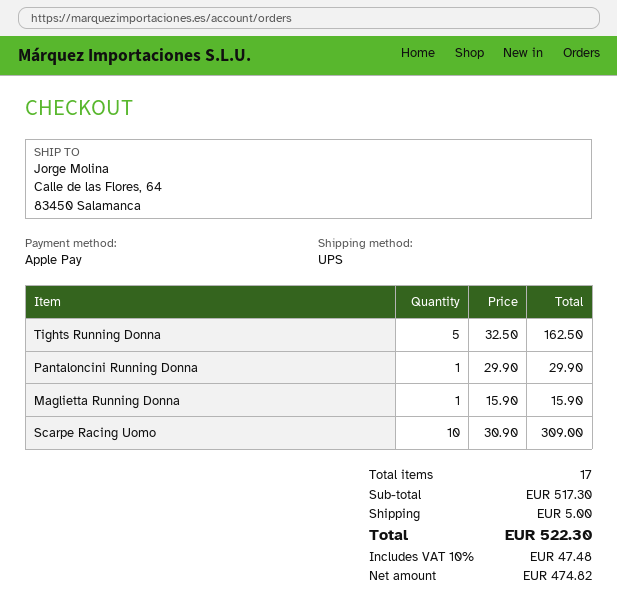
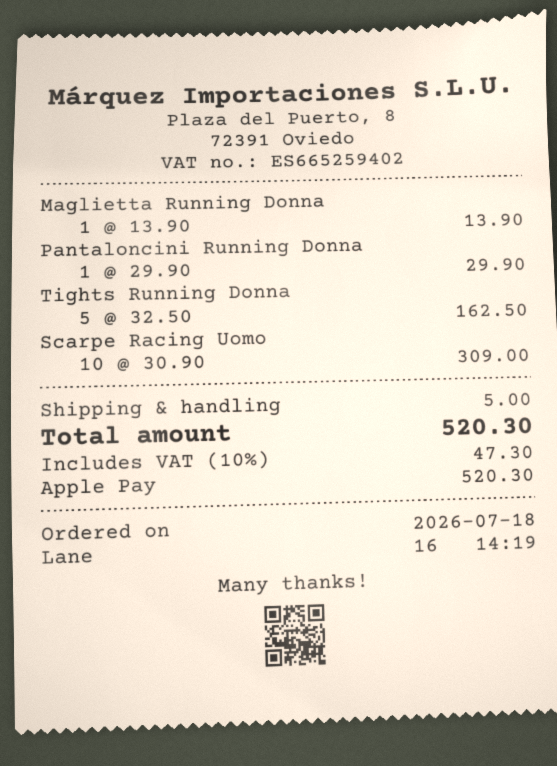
Maglietta Running Donna: 1 x 15.90 = 15.90 -> 1 x 13.90 = 13.90
tax: 10% = 47.48 -> 10% = 47.30
total: 522.30 -> 520.30

